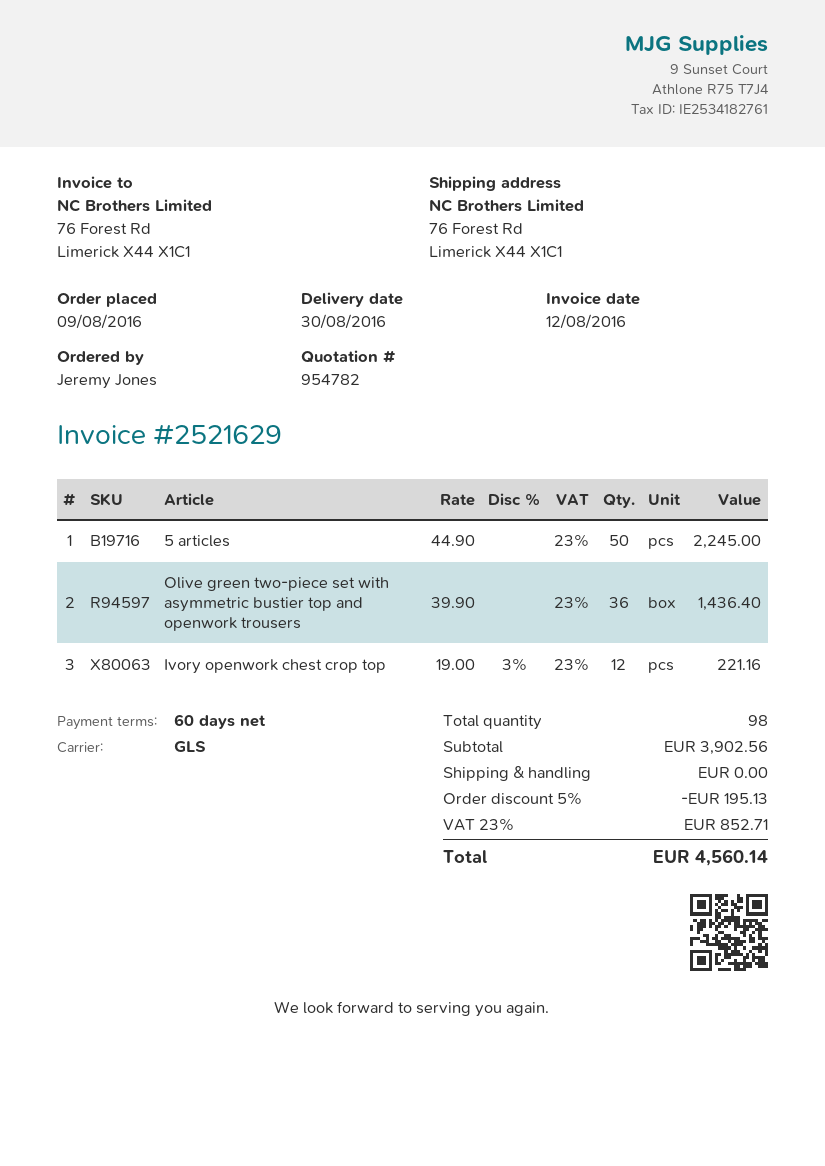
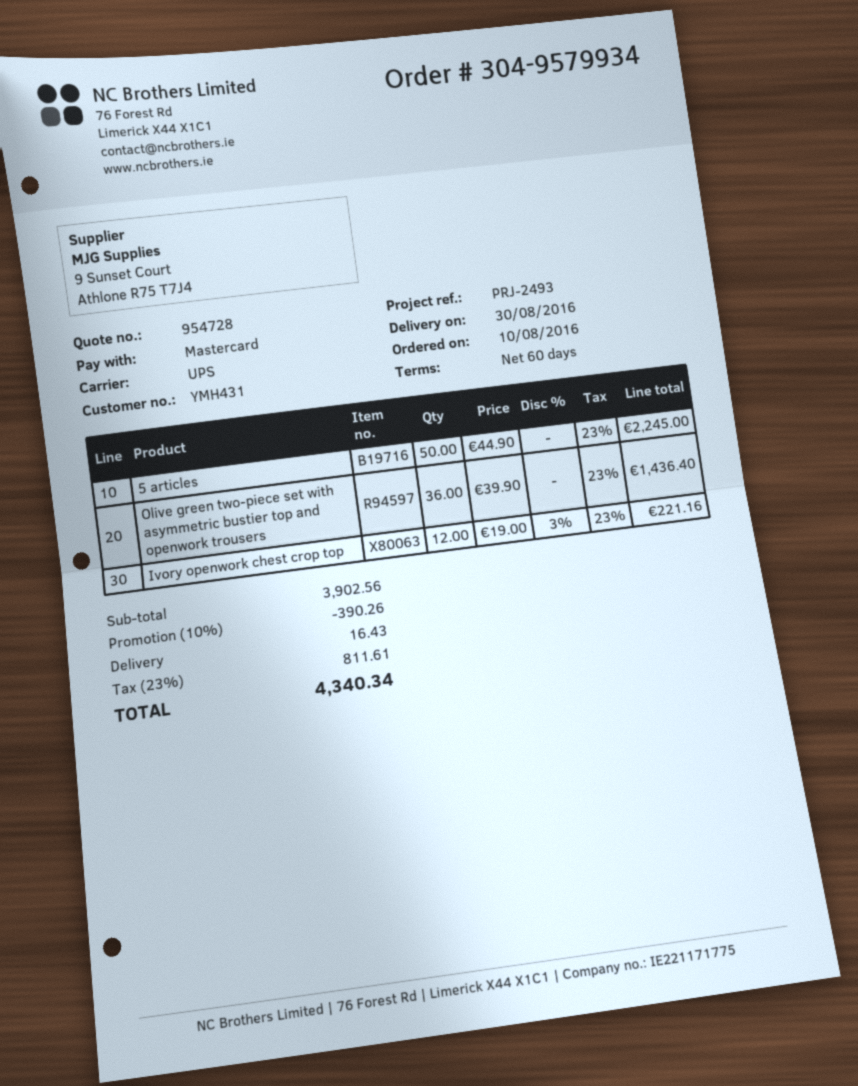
quote number: 954782 -> 954728
order date: 2016-08-09 -> 2016-08-10
shipping method: GLS -> UPS
discount: 5% = 195.13 -> 10% = 390.26
shipping: 0.00 -> 16.43
tax: 23% = 852.71 -> 23% = 811.61
total: 4560.14 -> 4340.34

